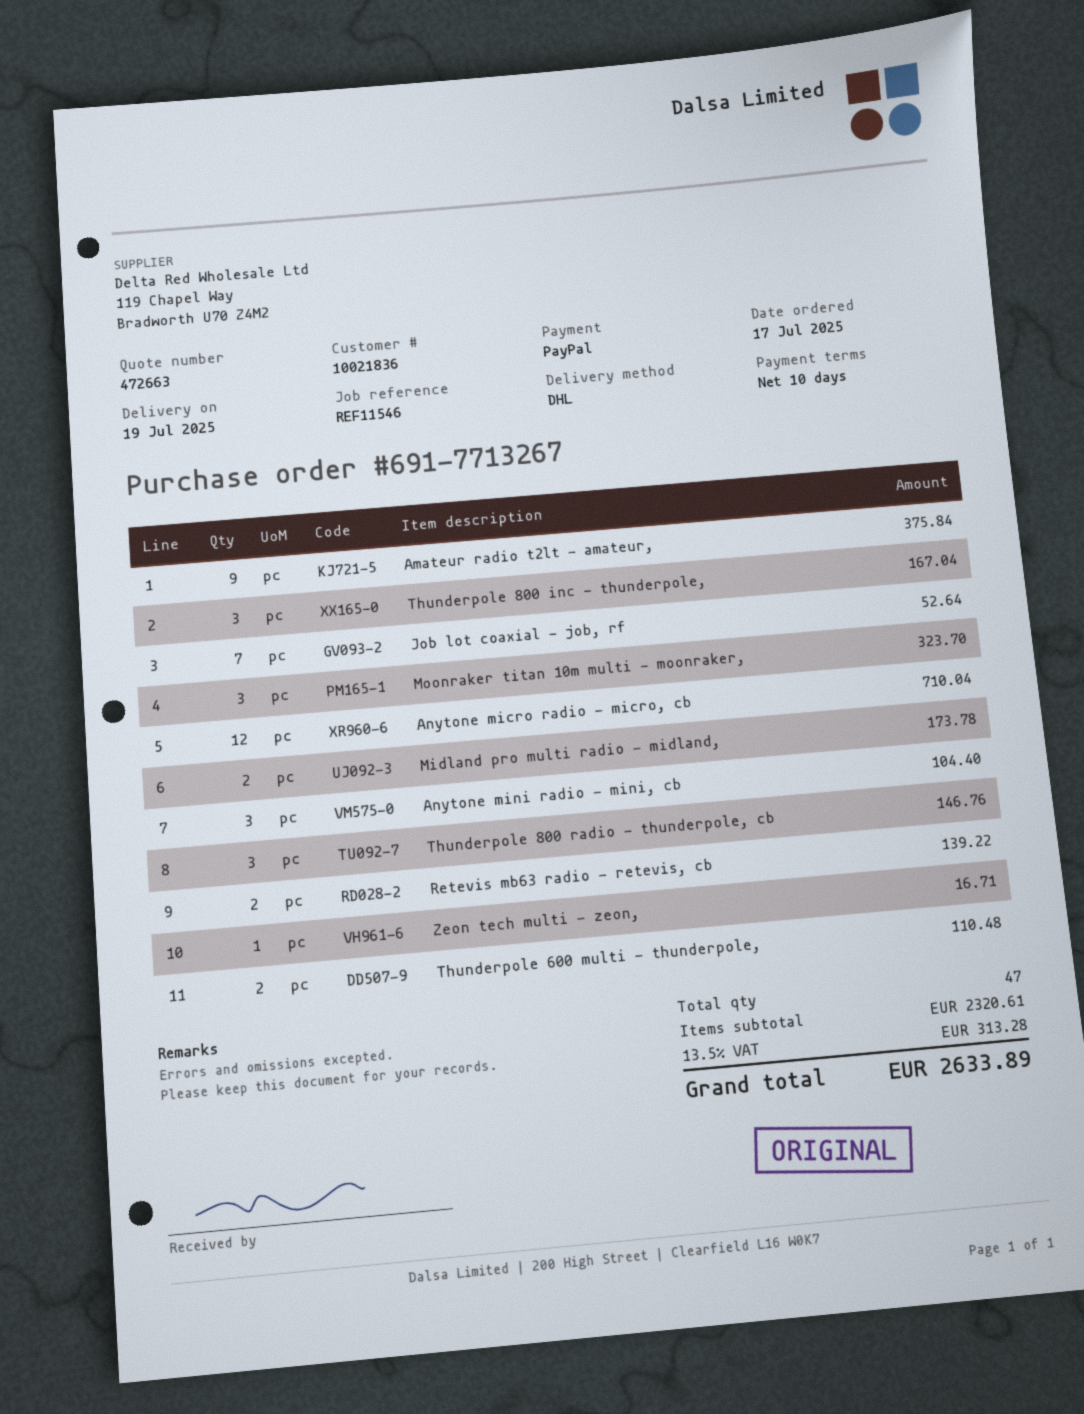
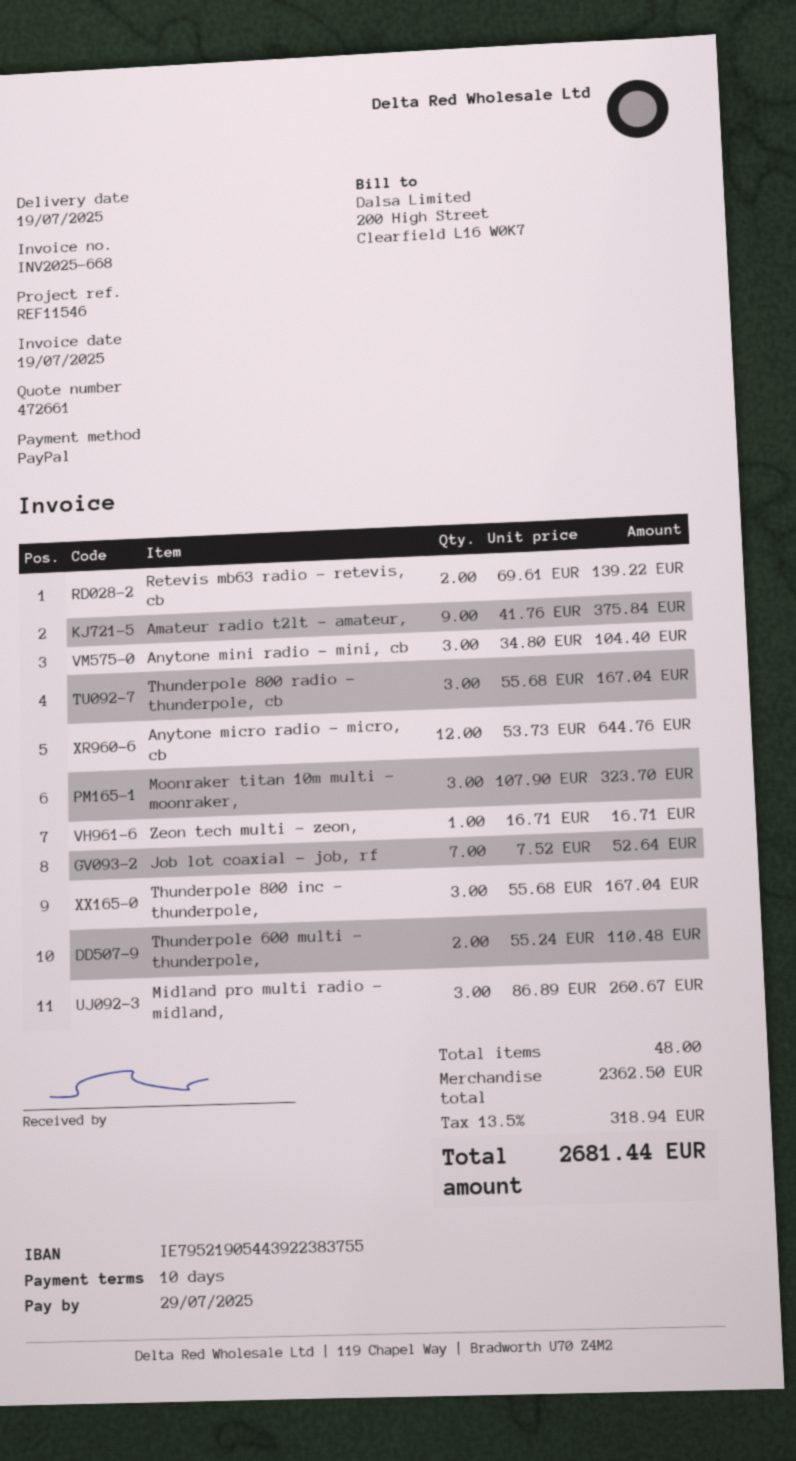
quote number: 472663 -> 472661
Anytone micro radio - micro, cb: 12 for 710.04 -> 12 for 644.76
Midland pro multi radio - midland,: 2 for 173.78 -> 3 for 260.67
Thunderpole 800 radio - thunderpole, cb: 3 for 146.76 -> 3 for 167.04
total quantity: 47 -> 48
subtotal: 2320.61 -> 2362.50
tax: 13.5% = 313.28 -> 13.5% = 318.94
total: 2633.89 -> 2681.44

